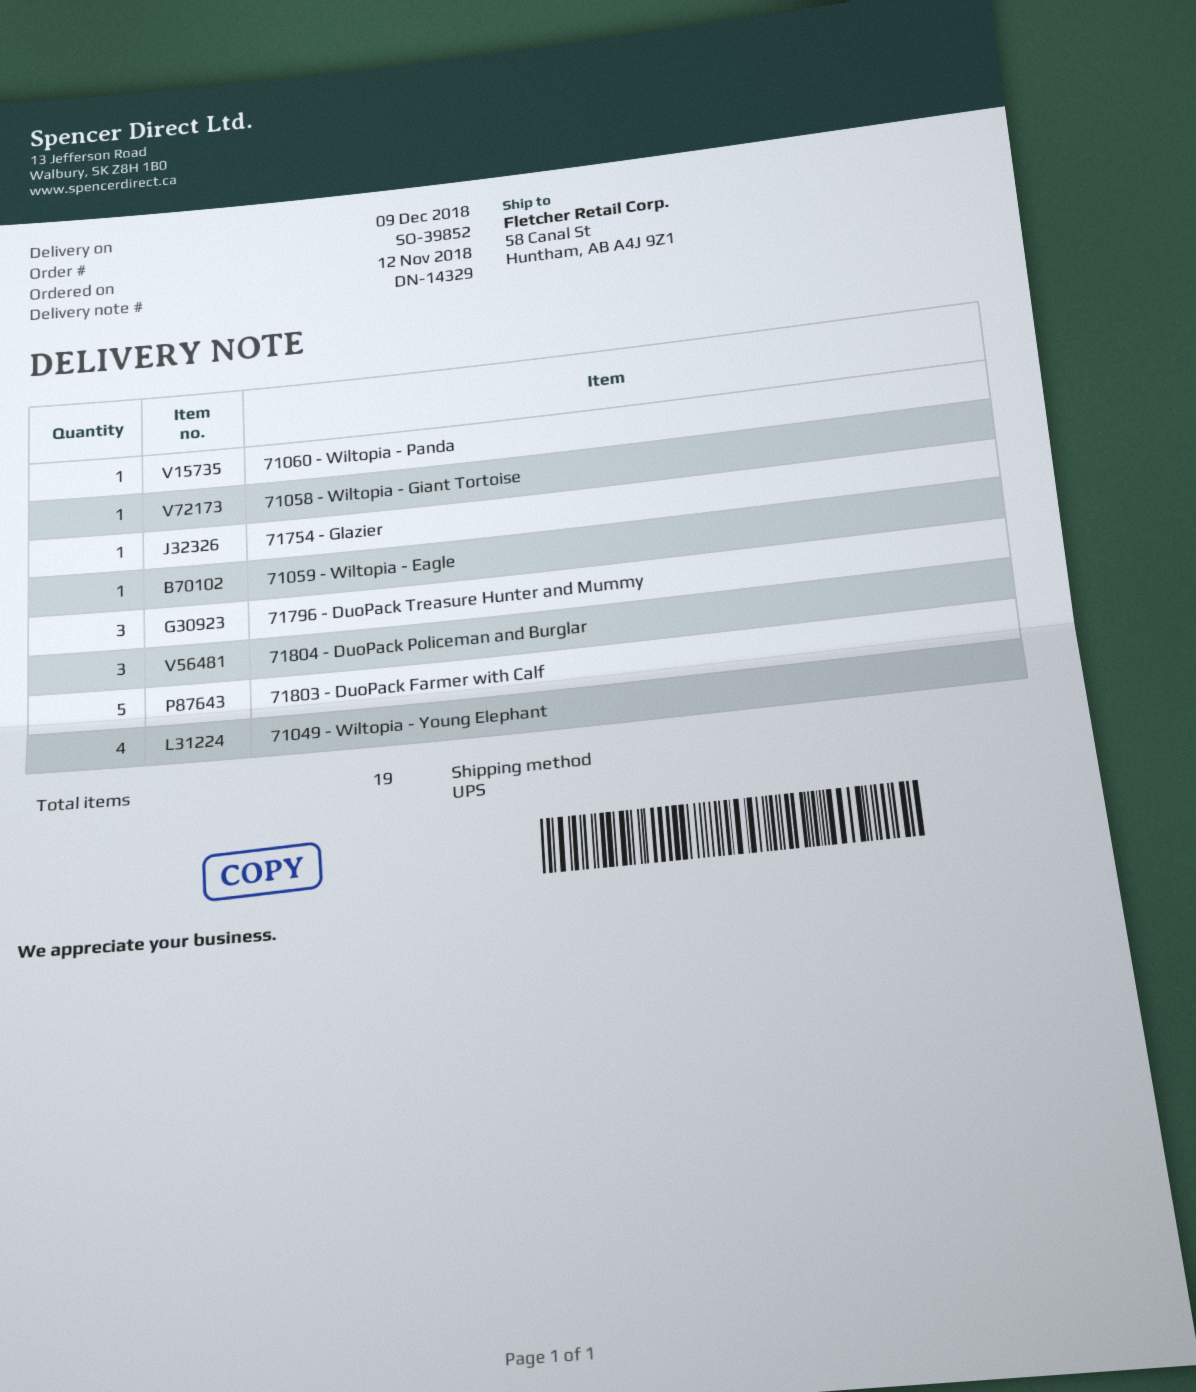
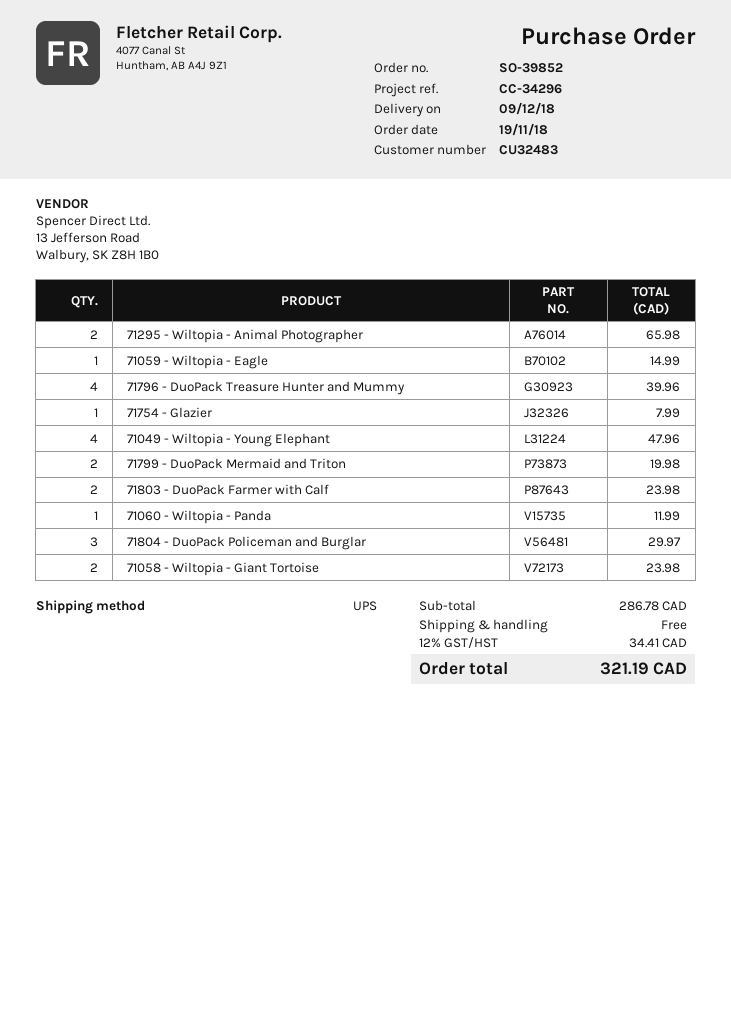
order date: 2018-11-12 -> 2018-11-19
71058 - Wiltopia - Giant Tortoise: 1 -> 2
71796 - DuoPack Treasure Hunter and Mummy: 3 -> 4
71803 - DuoPack Farmer with Calf: 5 -> 2
71295 - Wiltopia - Animal Photographer: none -> 2
71799 - DuoPack Mermaid and Triton: none -> 2

